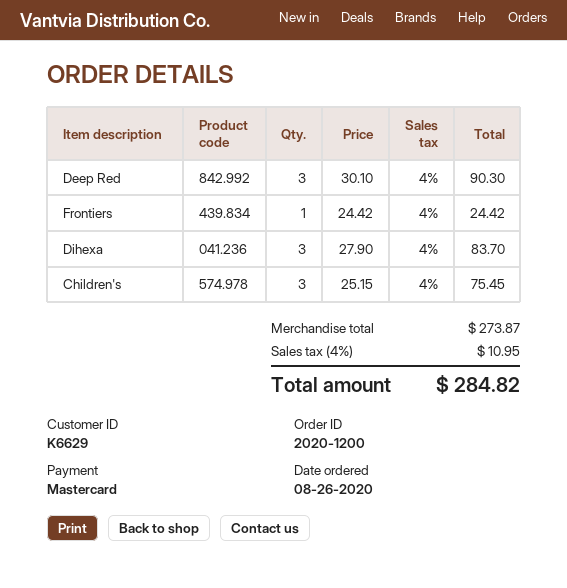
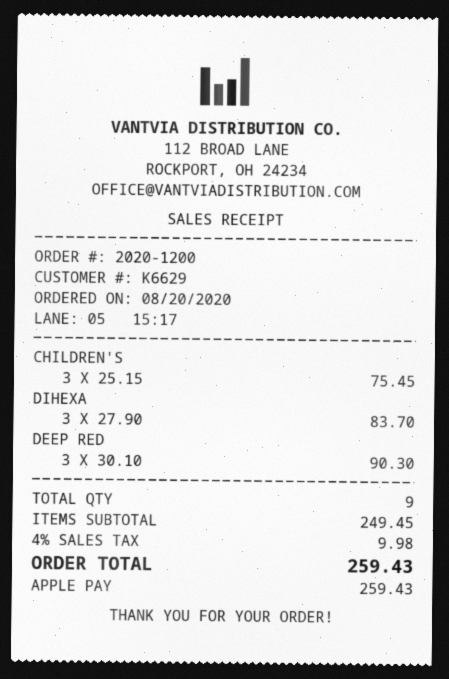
order date: 2020-08-26 -> 2020-08-20
payment method: Mastercard -> Apple Pay
Frontiers: 1 x 24.42 = 24.42 -> none
subtotal: 273.87 -> 249.45
tax: 4% = 10.95 -> 4% = 9.98
total: 284.82 -> 259.43

